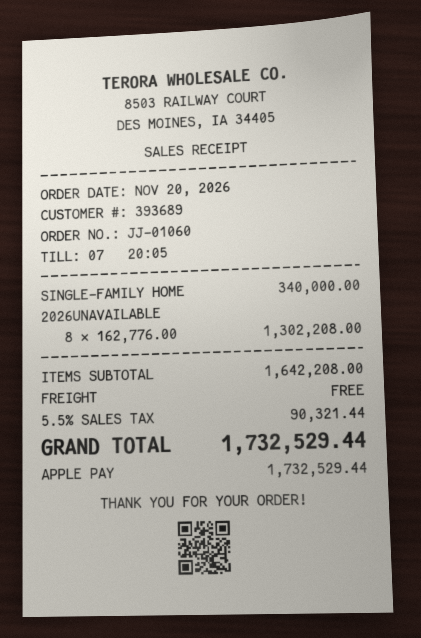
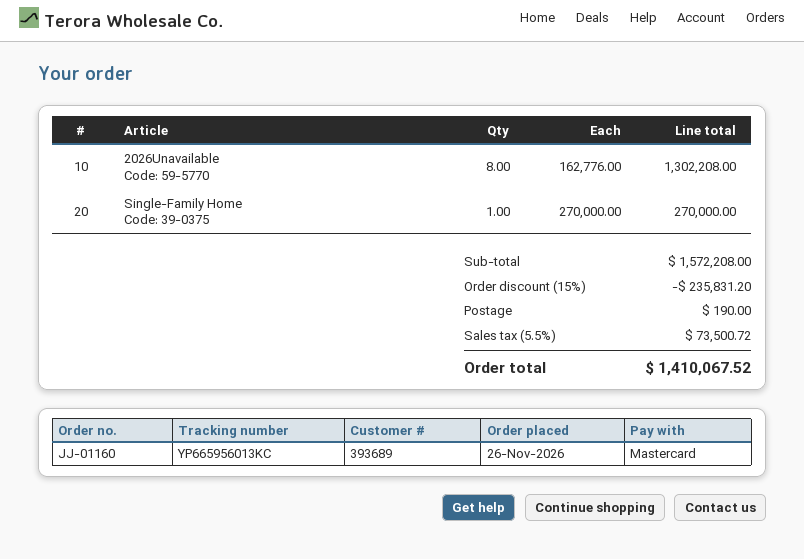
order number: JJ-01060 -> JJ-01160
order date: 2026-11-20 -> 2026-11-26
payment method: Apple Pay -> Mastercard
SINGLE-FAMILY HOME: 1 x 340000.00 = 340000.00 -> 1 x 270000.00 = 270000.00
subtotal: 1642208.00 -> 1572208.00
discount: none -> 15% = 235831.20
shipping: 0.00 -> 190.00
tax: 5.5% = 90321.44 -> 5.5% = 73500.72
total: 1732529.44 -> 1410067.52

